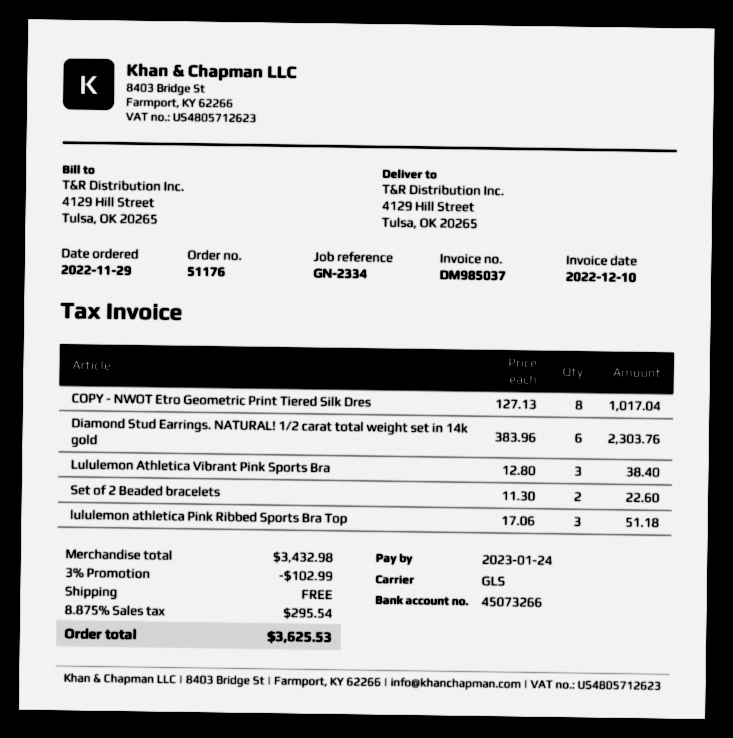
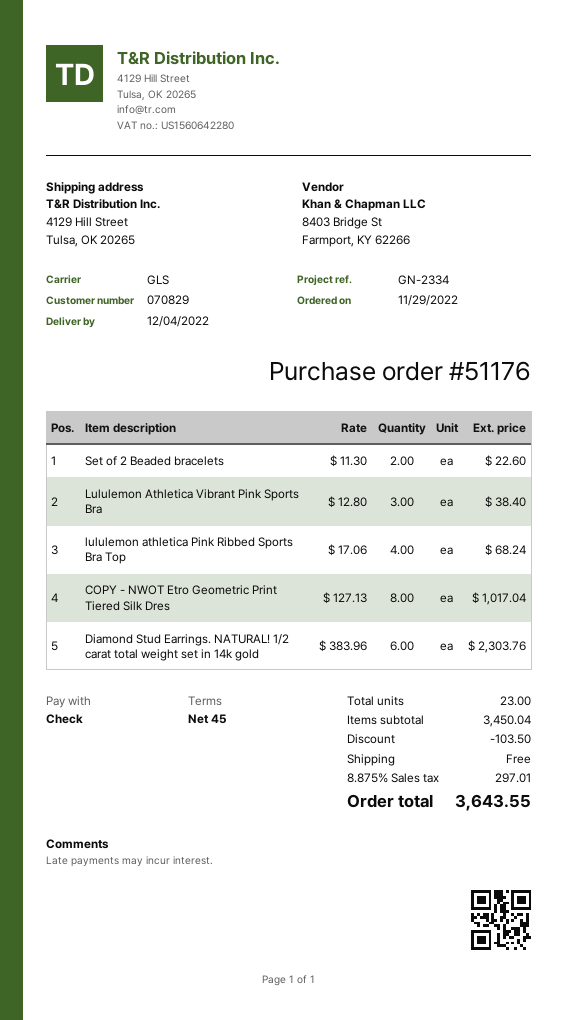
lululemon athletica Pink Ribbed Sports Bra Top: 3 x 17.06 = 51.18 -> 4 x 17.06 = 68.24
subtotal: 3432.98 -> 3450.04
discount: 102.99 -> 103.50
tax: 8.875% = 295.54 -> 8.875% = 297.01
total: 3625.53 -> 3643.55

